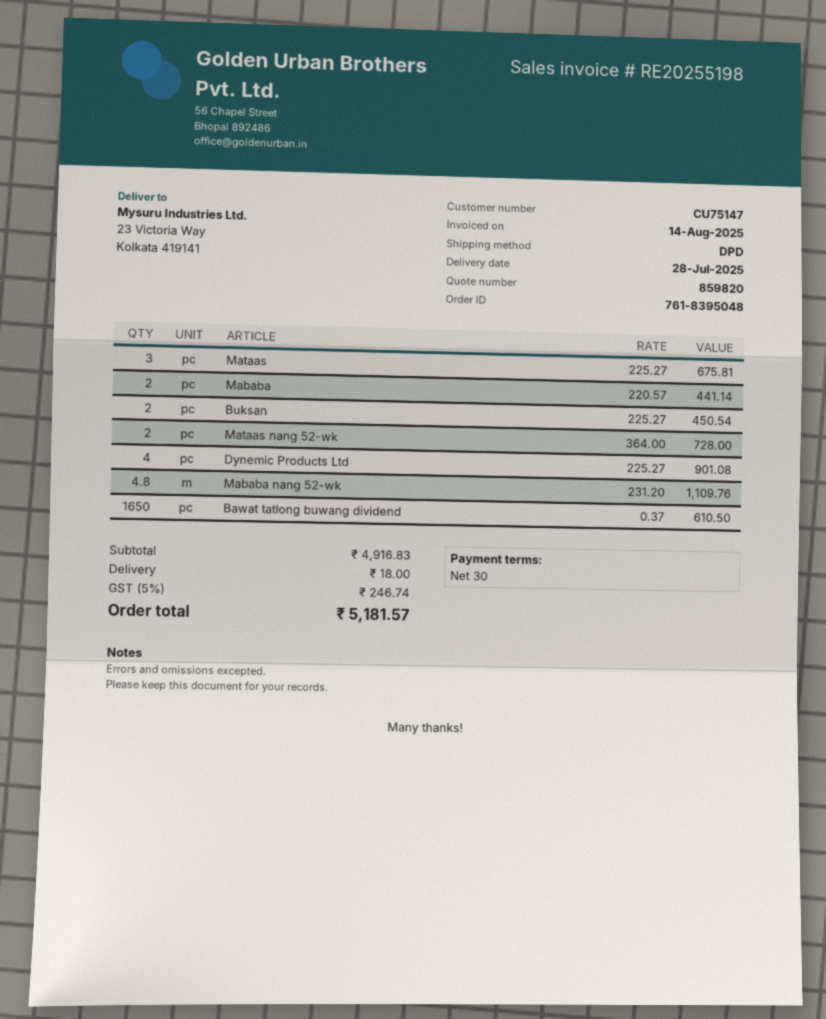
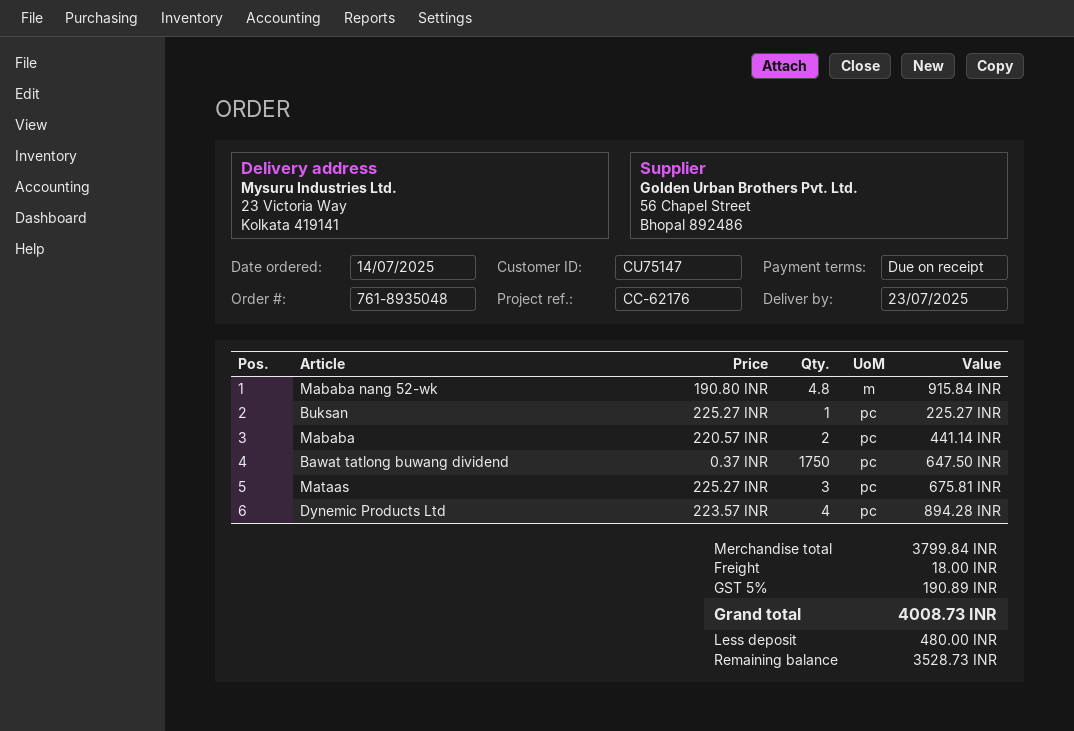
order number: 761-8395048 -> 761-8935048
delivery date: 2025-07-28 -> 2025-07-23
payment terms: 30 days -> on receipt
Buksan: 2 x 225.27 = 450.54 -> 1 x 225.27 = 225.27
Mataas nang 52-wk: 2 x 364.00 = 728.00 -> none
Dynemic Products Ltd: 4 x 225.27 = 901.08 -> 4 x 223.57 = 894.28
Mababa nang 52-wk: 4.8 x 231.20 = 1109.76 -> 4.8 x 190.80 = 915.84
Bawat tatlong buwang dividend: 1650 x 0.37 = 610.50 -> 1750 x 0.37 = 647.50
subtotal: 4916.83 -> 3799.84
tax: 5% = 246.74 -> 5% = 190.89
total: 5181.57 -> 4008.73

